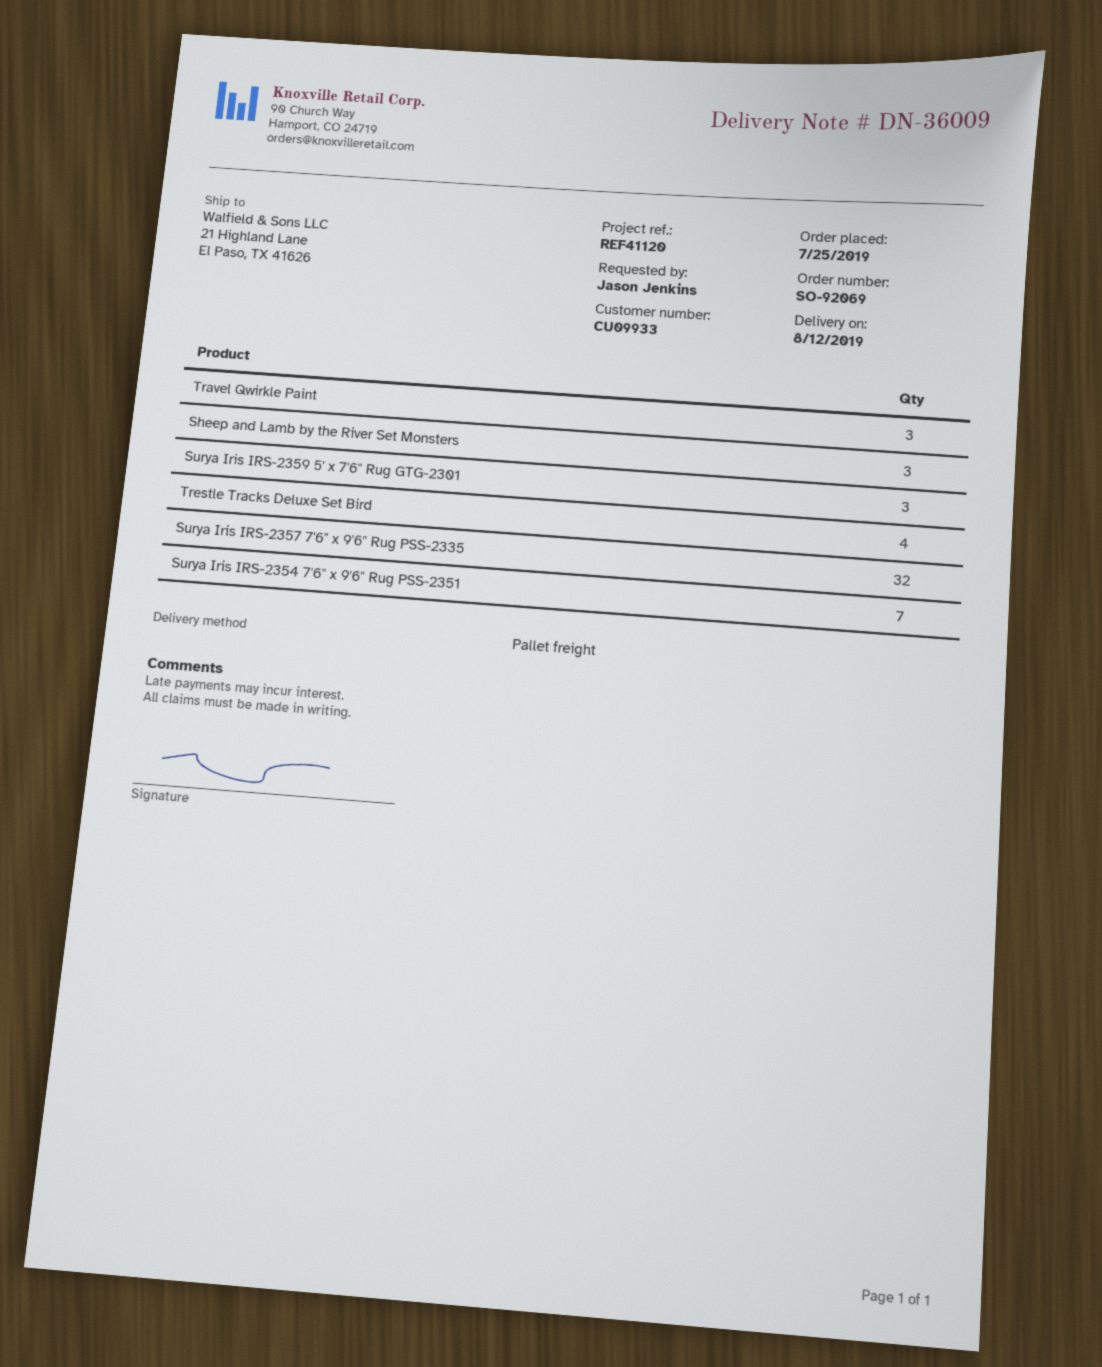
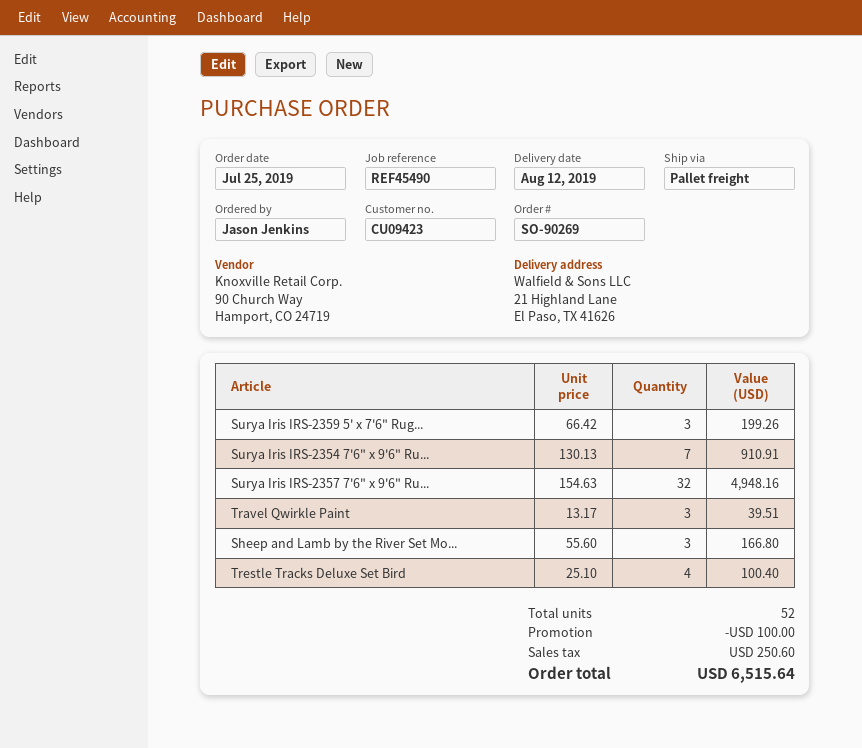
order number: SO-92069 -> SO-90269
customer number: CU09933 -> CU09423
reference: REF41120 -> REF45490

